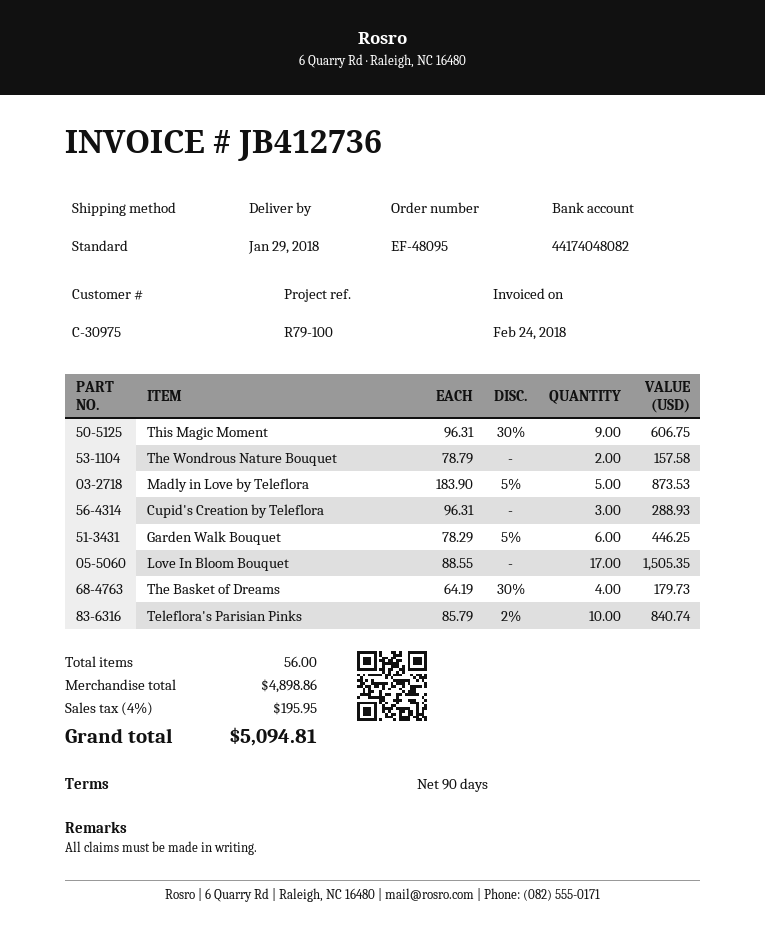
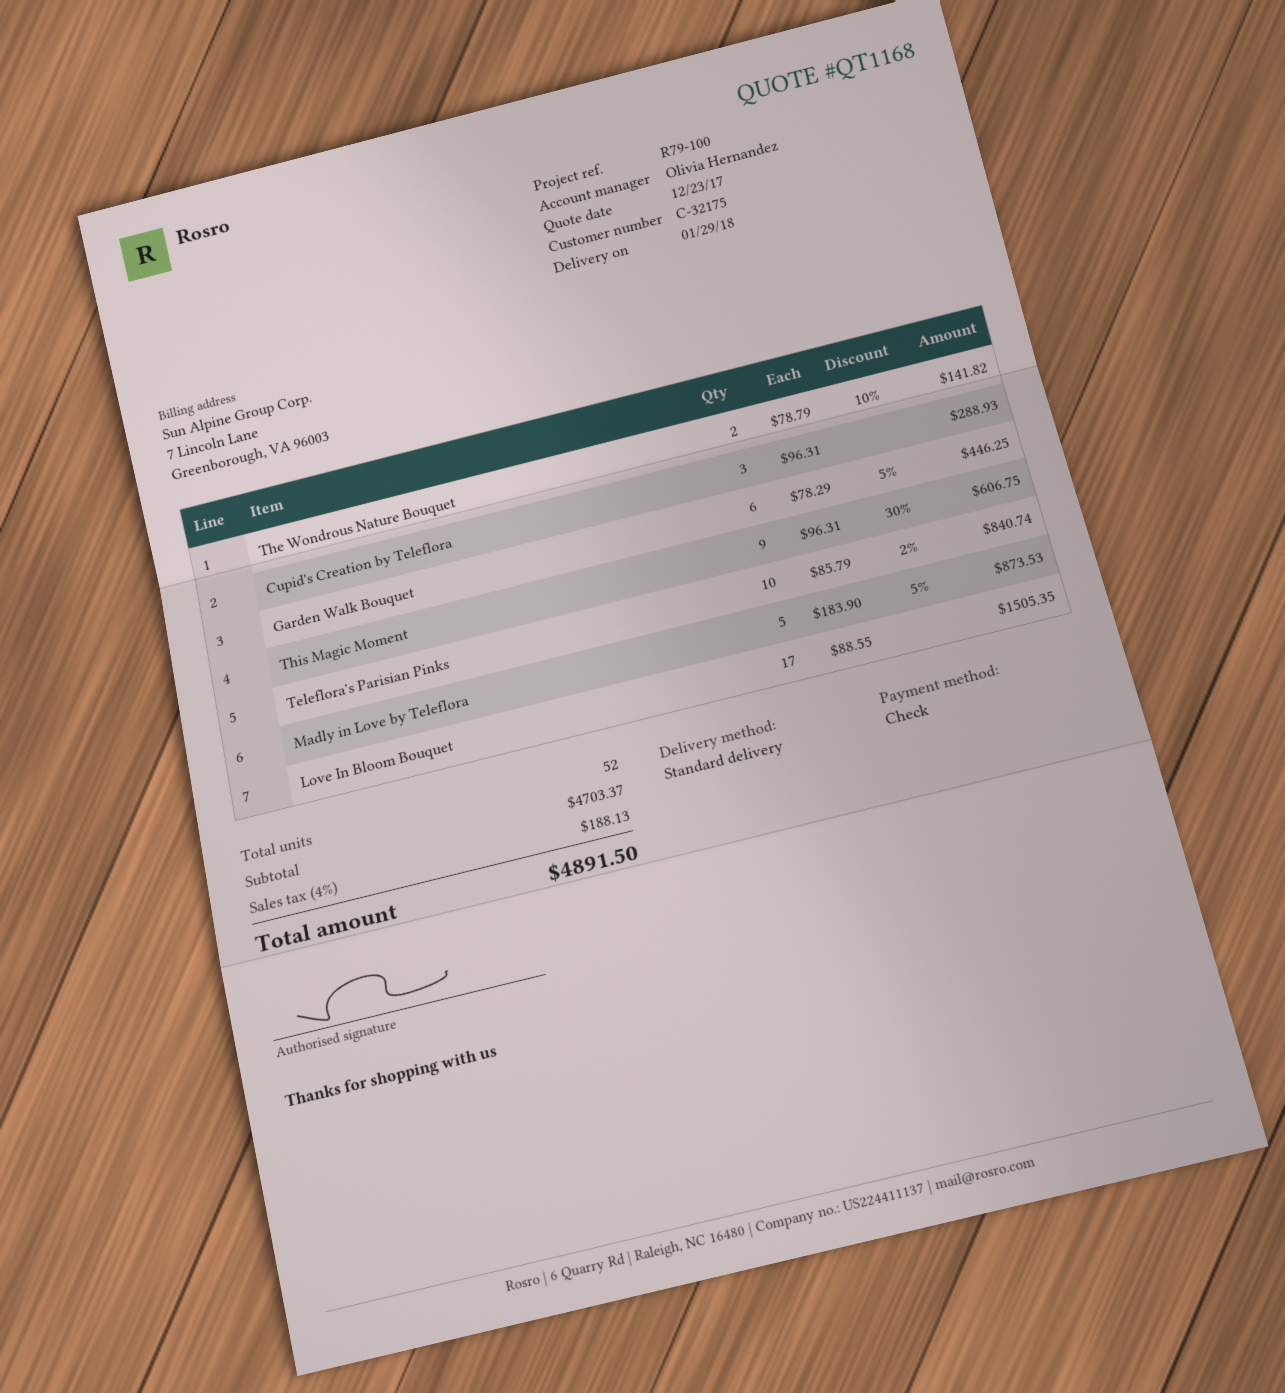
customer number: C-30975 -> C-32175
The Wondrous Nature Bouquet: 2 x 78.79 = 157.58 -> 2 x 78.79 - 10% = 141.82
The Basket of Dreams: 4 x 64.19 - 30% = 179.73 -> none
total quantity: 56 -> 52
subtotal: 4898.86 -> 4703.37
tax: 4% = 195.95 -> 4% = 188.13
total: 5094.81 -> 4891.50

